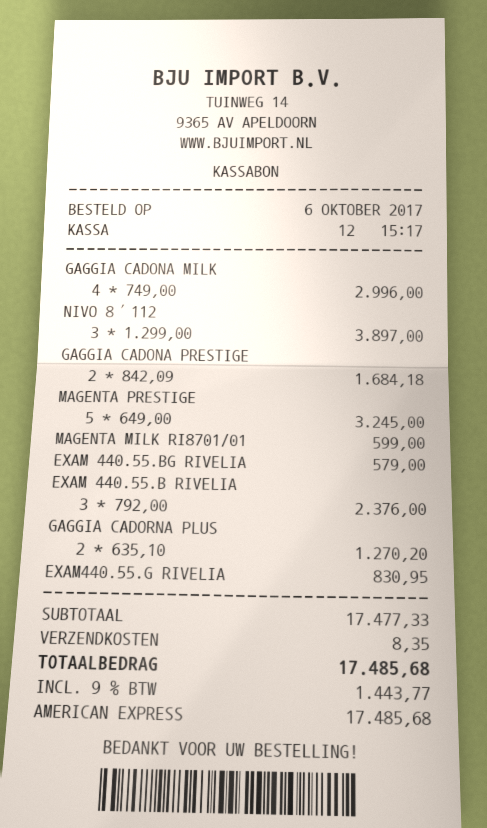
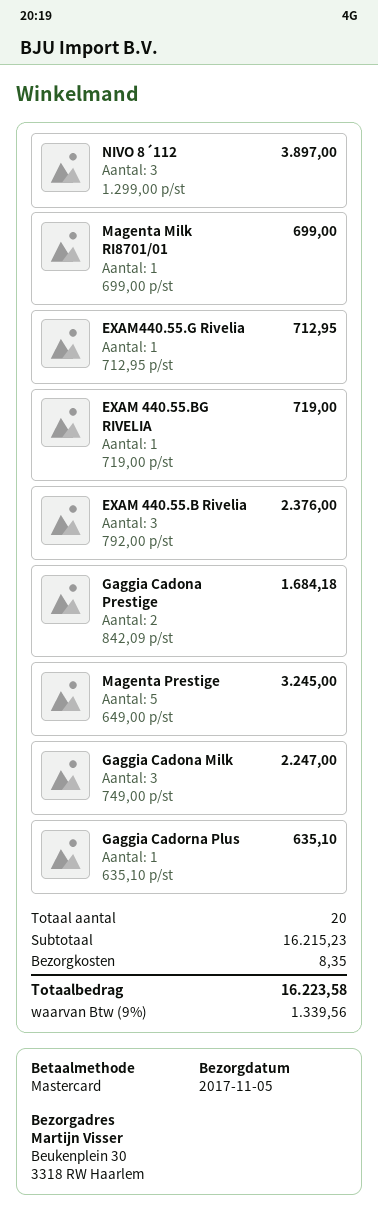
payment method: American Express -> Mastercard
GAGGIA CADONA MILK: 4 x 749.00 = 2996.00 -> 3 x 749.00 = 2247.00
MAGENTA MILK RI8701/01: 1 x 599.00 = 599.00 -> 1 x 699.00 = 699.00
EXAM 440.55.BG RIVELIA: 1 x 579.00 = 579.00 -> 1 x 719.00 = 719.00
GAGGIA CADORNA PLUS: 2 x 635.10 = 1270.20 -> 1 x 635.10 = 635.10
EXAM440.55.G RIVELIA: 1 x 830.95 = 830.95 -> 1 x 712.95 = 712.95
subtotal: 17477.33 -> 16215.23
tax: 9% = 1443.77 -> 9% = 1339.56
total: 17485.68 -> 16223.58

